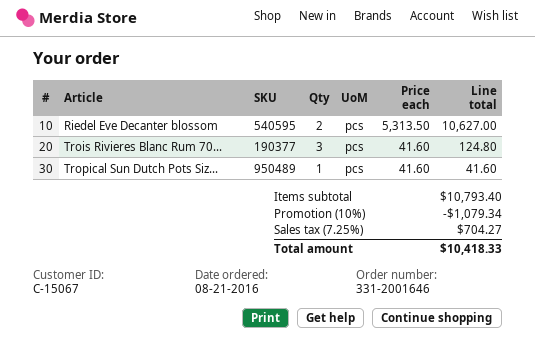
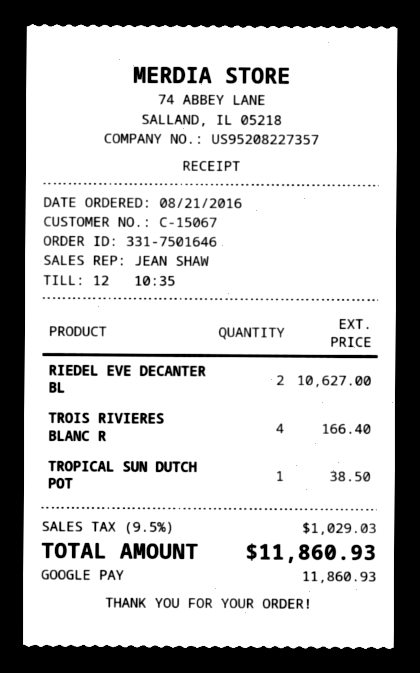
order number: 331-2001646 -> 331-7501646
Trois Rivieres Blanc Rum 70...: 3 for 124.80 -> 4 for 166.40
Tropical Sun Dutch Pots Siz...: 1 for 41.60 -> 1 for 38.50
discount: 10% = 1079.34 -> none
tax: 7.25% = 704.27 -> 9.5% = 1029.03
total: 10418.33 -> 11860.93

